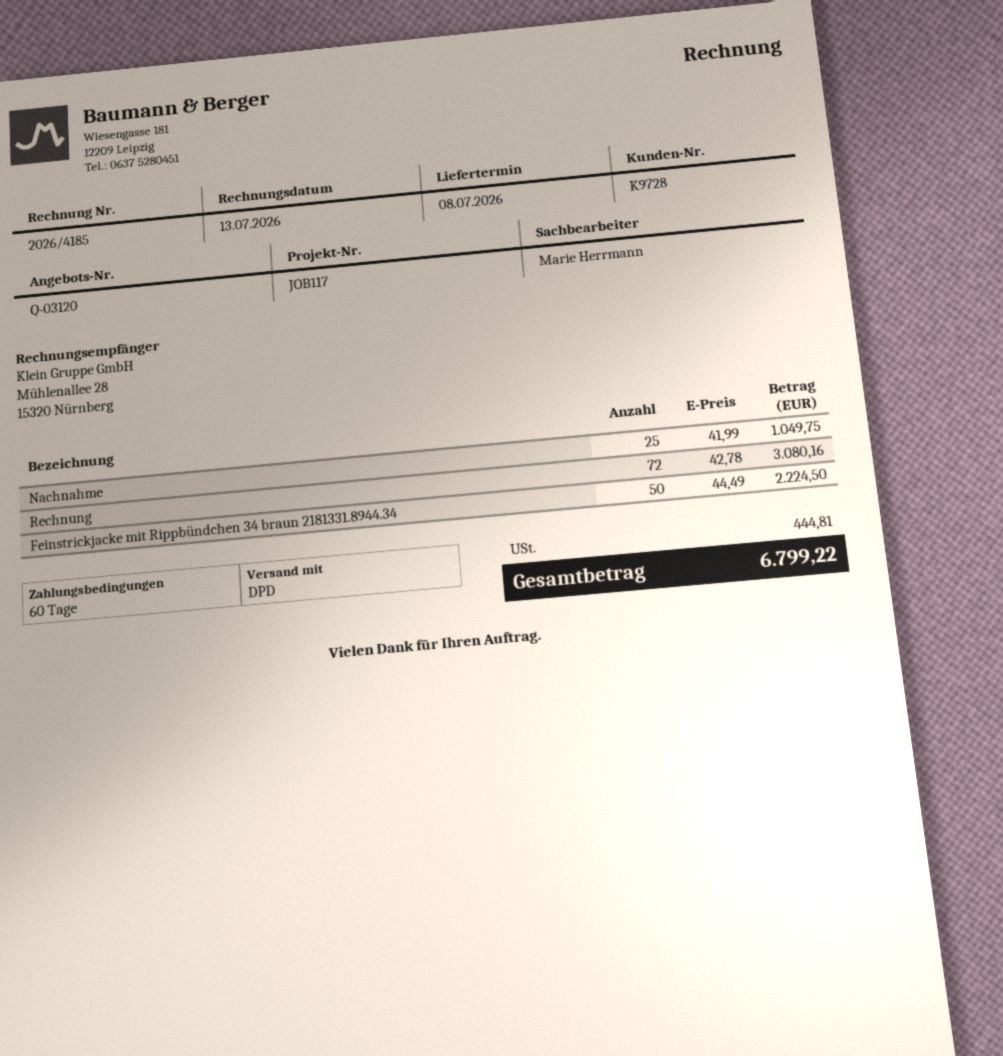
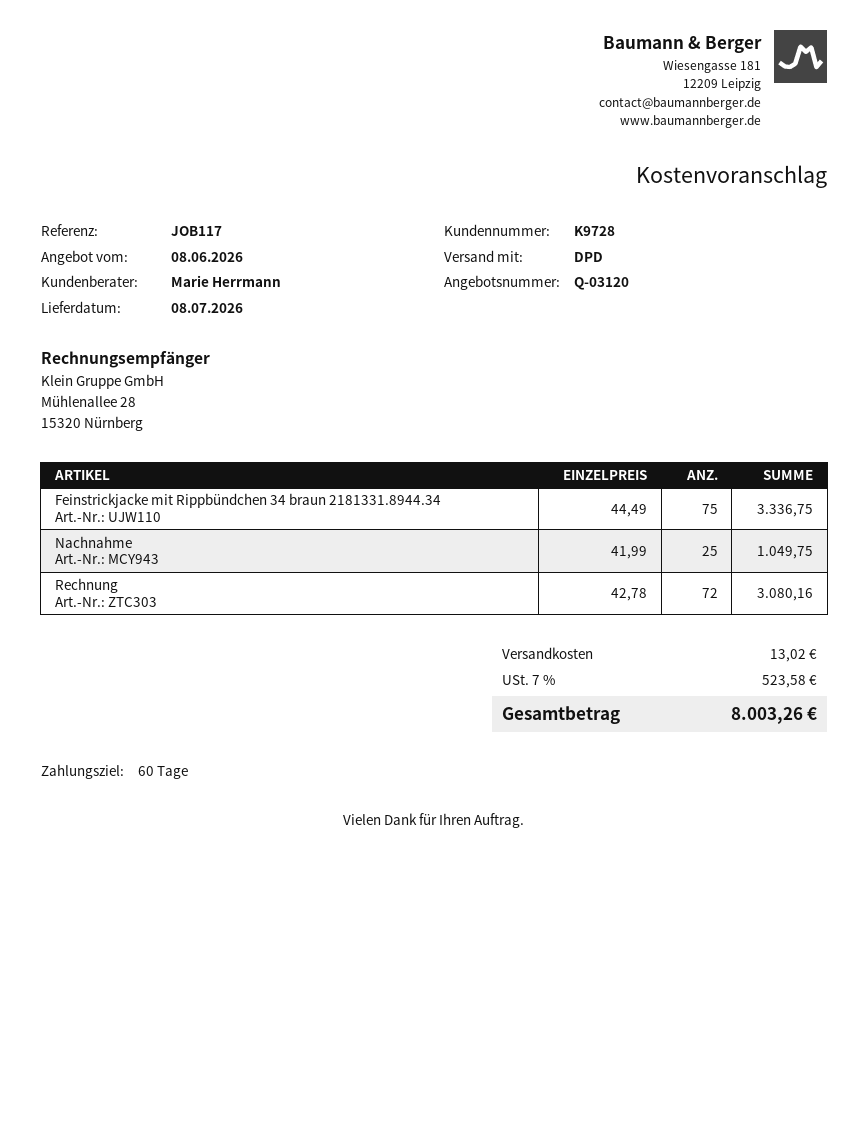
Feinstrickjacke mit Rippbündchen 34 braun 2181331.8944.34: 50 x 44.49 = 2224.50 -> 75 x 44.49 = 3336.75
shipping: none -> 13.02
tax: 444.81 -> 523.58
total: 6799.22 -> 8003.26

